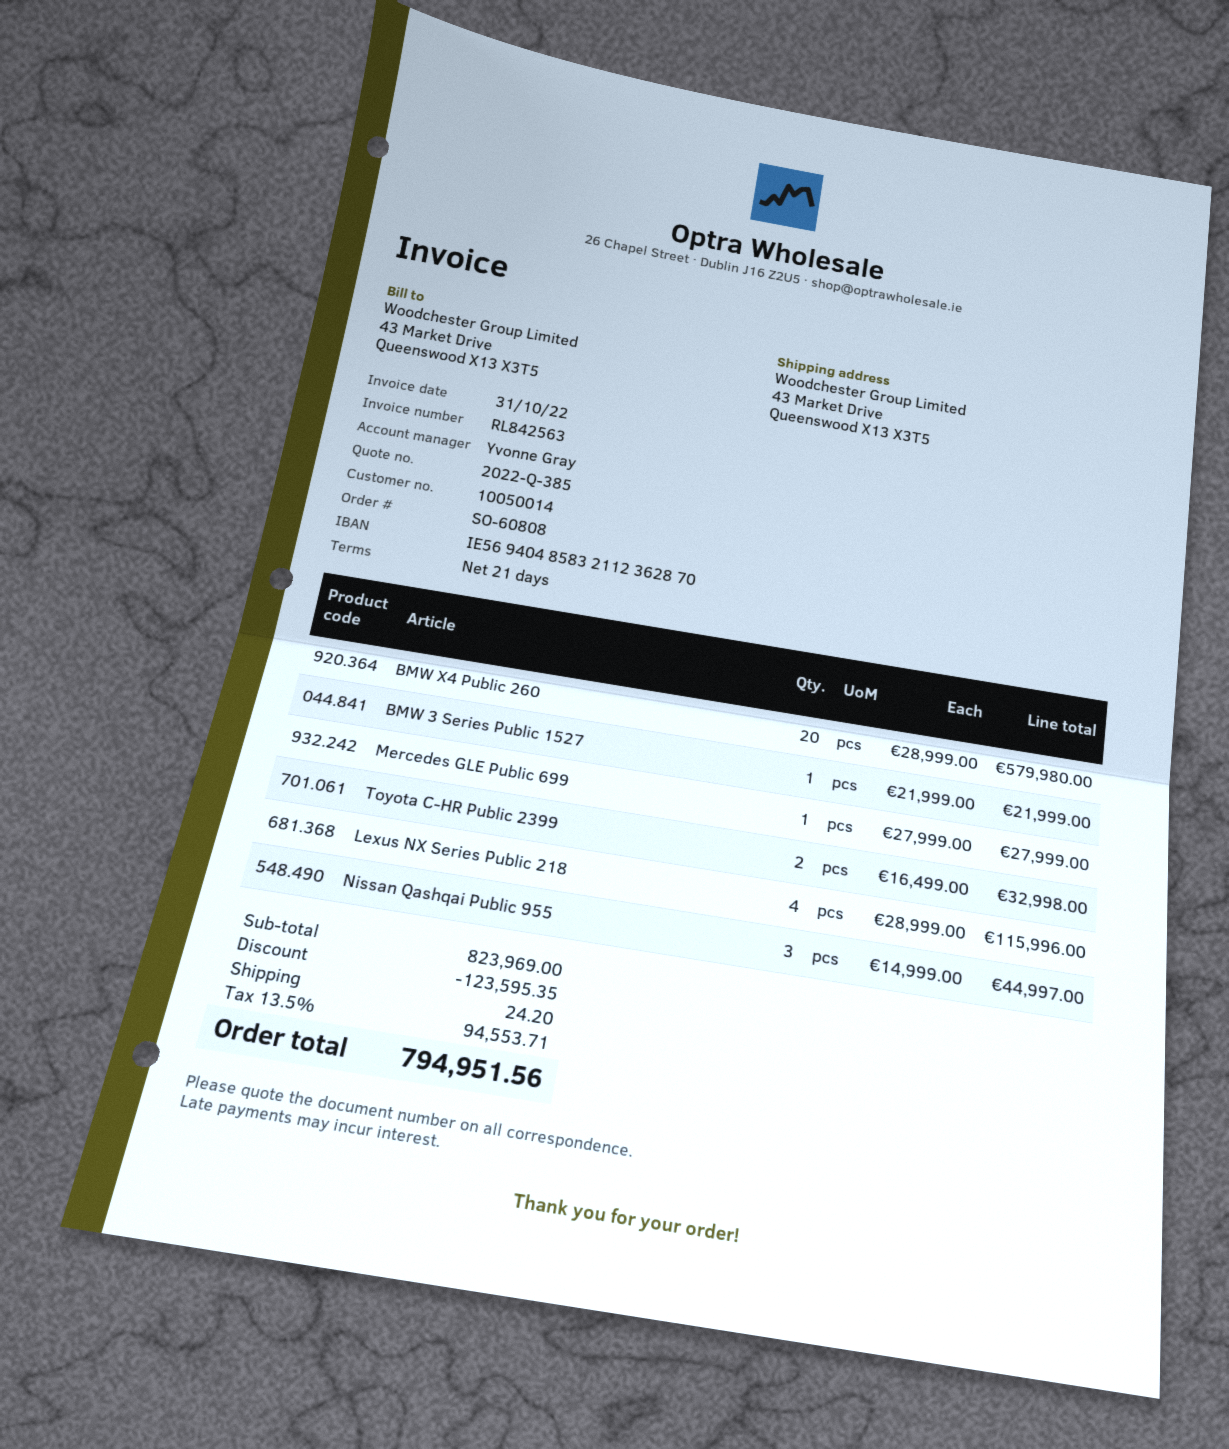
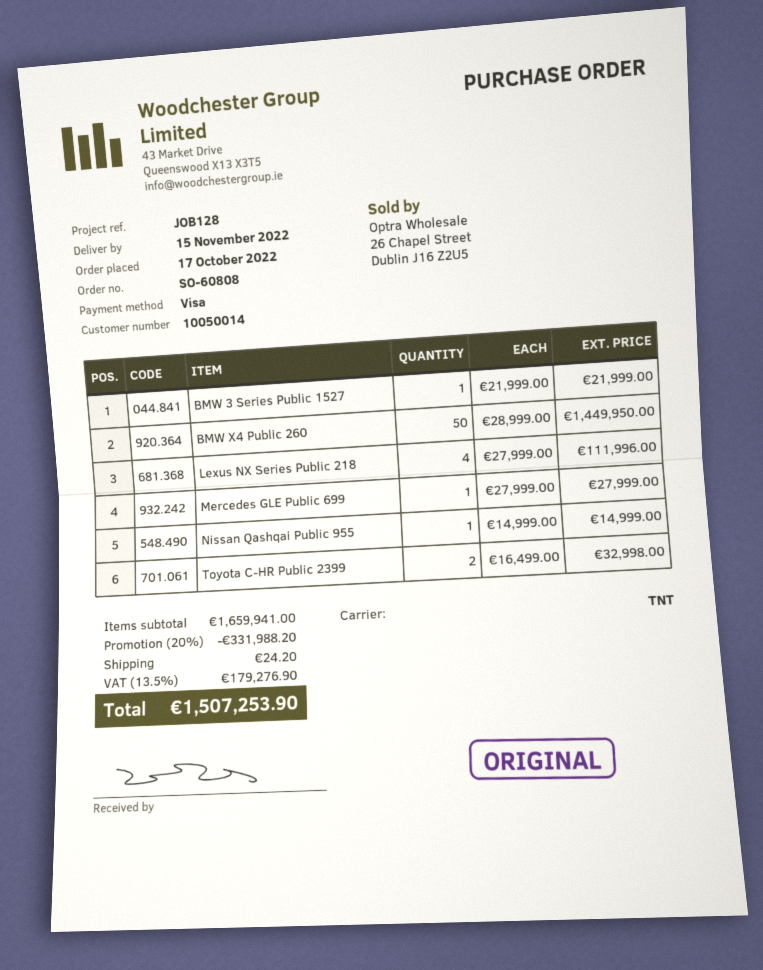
BMW X4 Public 260: 20 x 28999.00 = 579980.00 -> 50 x 28999.00 = 1449950.00
Lexus NX Series Public 218: 4 x 28999.00 = 115996.00 -> 4 x 27999.00 = 111996.00
Nissan Qashqai Public 955: 3 x 14999.00 = 44997.00 -> 1 x 14999.00 = 14999.00
subtotal: 823969.00 -> 1659941.00
discount: 123595.35 -> 331988.20
tax: 13.5% = 94553.71 -> 13.5% = 179276.90
total: 794951.56 -> 1507253.90

